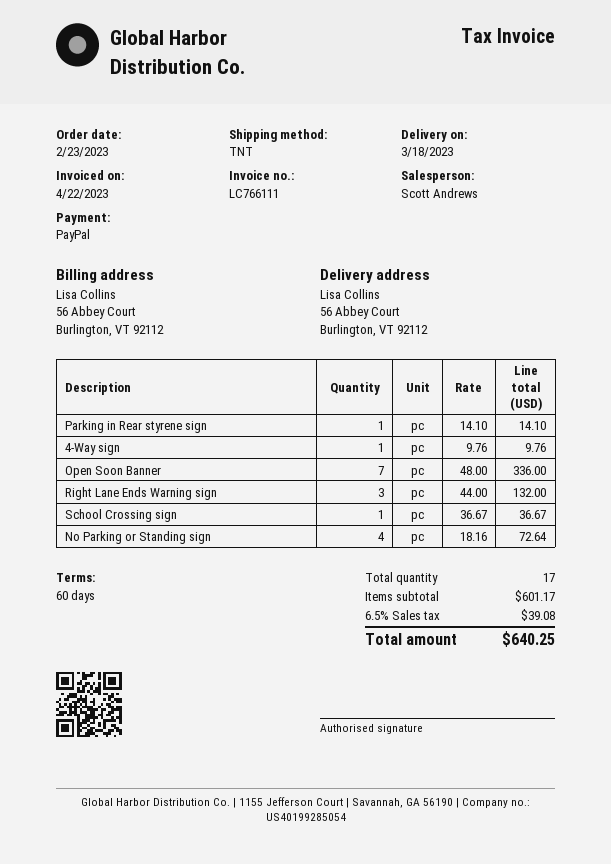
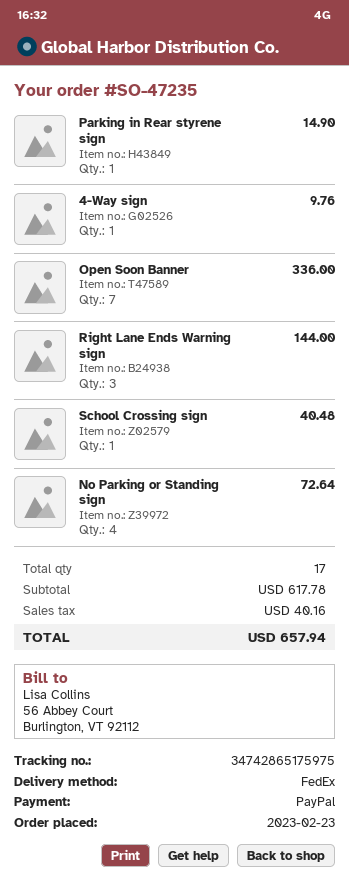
shipping method: TNT -> FedEx
Parking in Rear styrene sign: 1 for 14.10 -> 1 for 14.90
Right Lane Ends Warning sign: 3 for 132.00 -> 3 for 144.00
School Crossing sign: 1 for 36.67 -> 1 for 40.48
subtotal: 601.17 -> 617.78
tax: 39.08 -> 40.16
total: 640.25 -> 657.94

